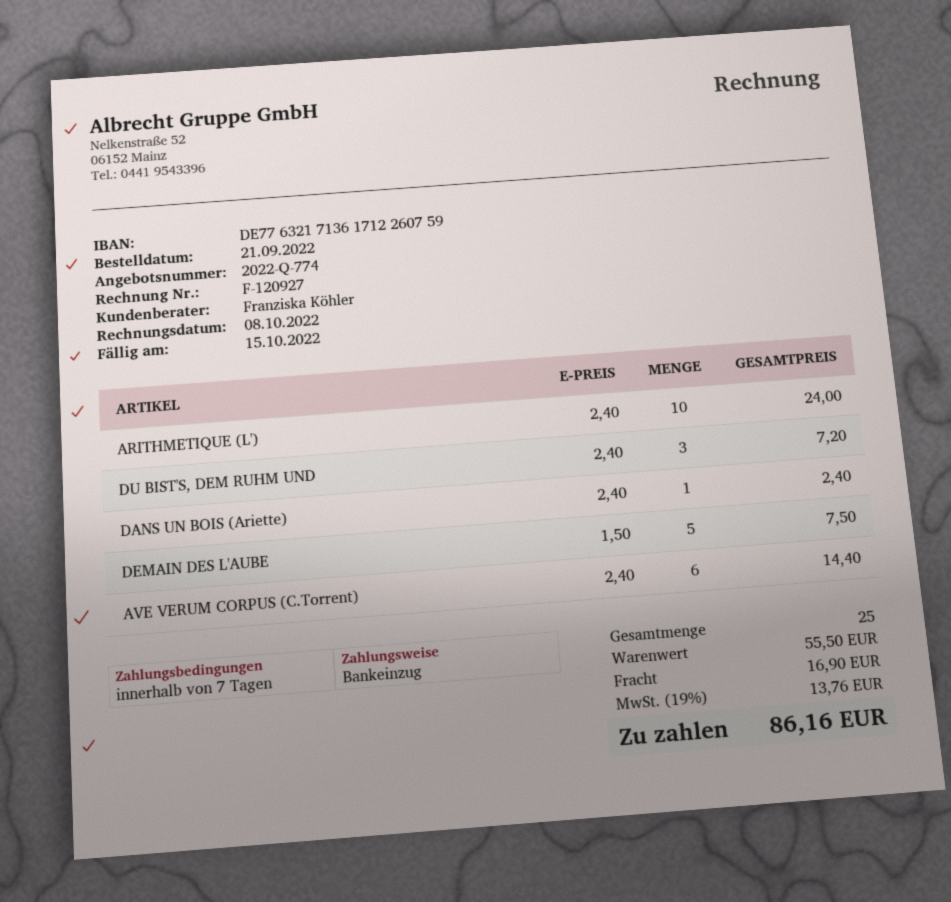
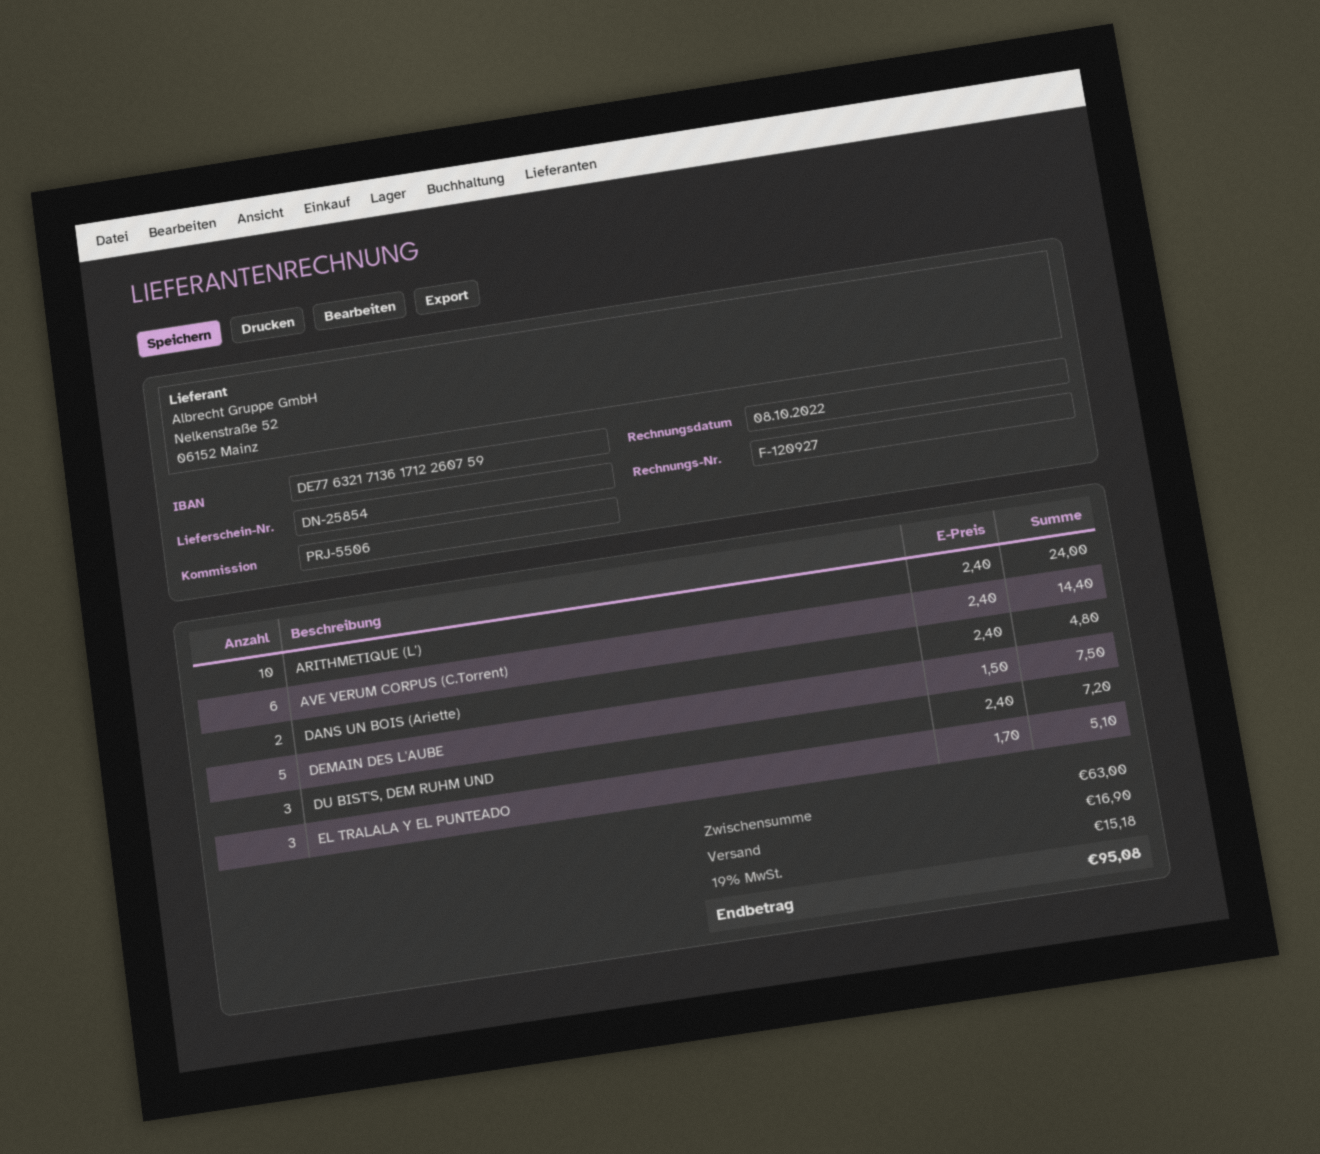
DANS UN BOIS (Ariette): 1 x 2.40 = 2.40 -> 2 x 2.40 = 4.80
EL TRALALA Y EL PUNTEADO: none -> 3 x 1.70 = 5.10
subtotal: 55.50 -> 63.00
tax: 19% = 13.76 -> 19% = 15.18
total: 86.16 -> 95.08

